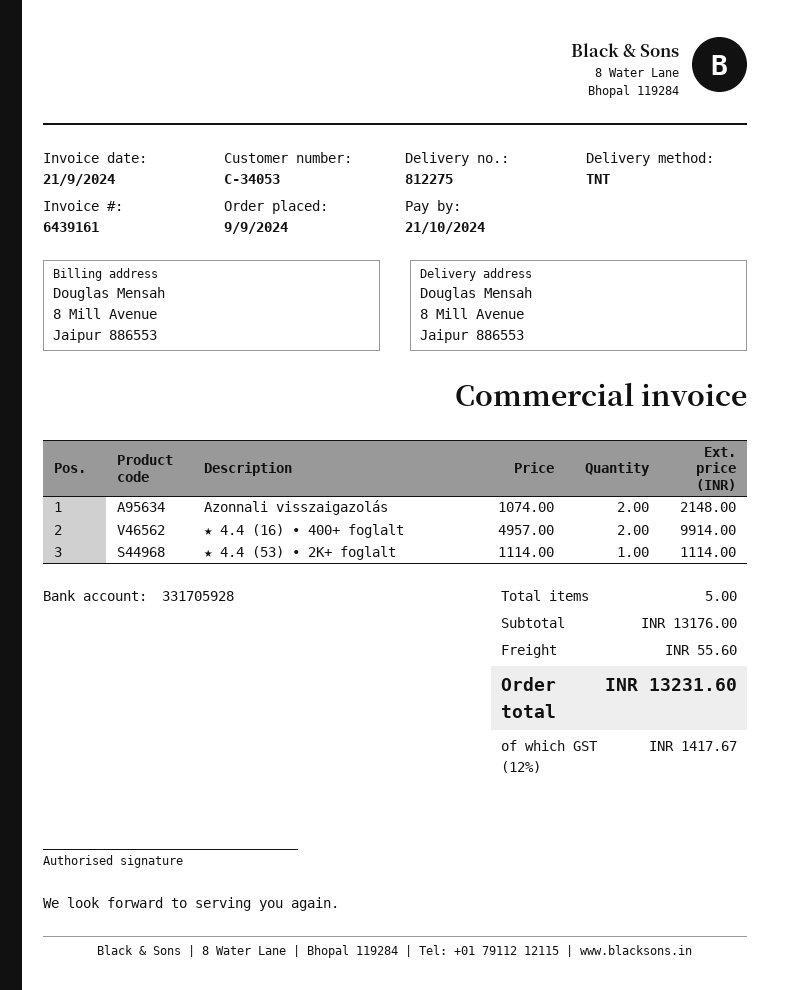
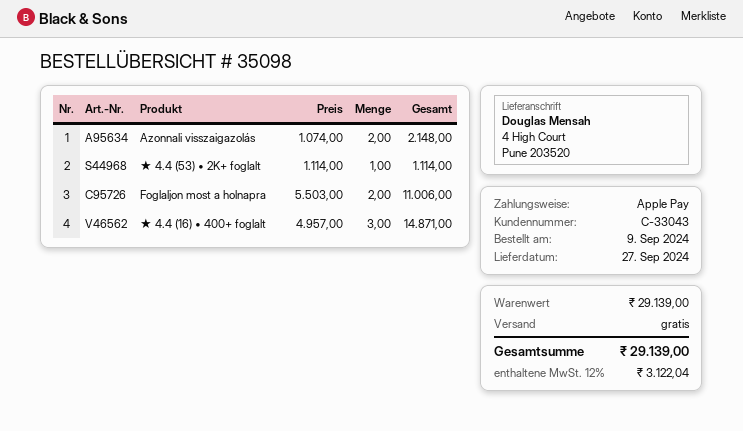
customer number: C-34053 -> C-33043
ship to: 8 Mill Avenue, Jaipur 886553 -> 4 High Court, Pune 203520
★ 4.4 (16) • 400+ foglalt: 2 x 4957.00 = 9914.00 -> 3 x 4957.00 = 14871.00
Foglaljon most a holnapra: none -> 2 x 5503.00 = 11006.00
subtotal: 13176.00 -> 29139.00
shipping: 55.60 -> 0.00
tax: 12% = 1417.67 -> 12% = 3122.04
total: 13231.60 -> 29139.00

